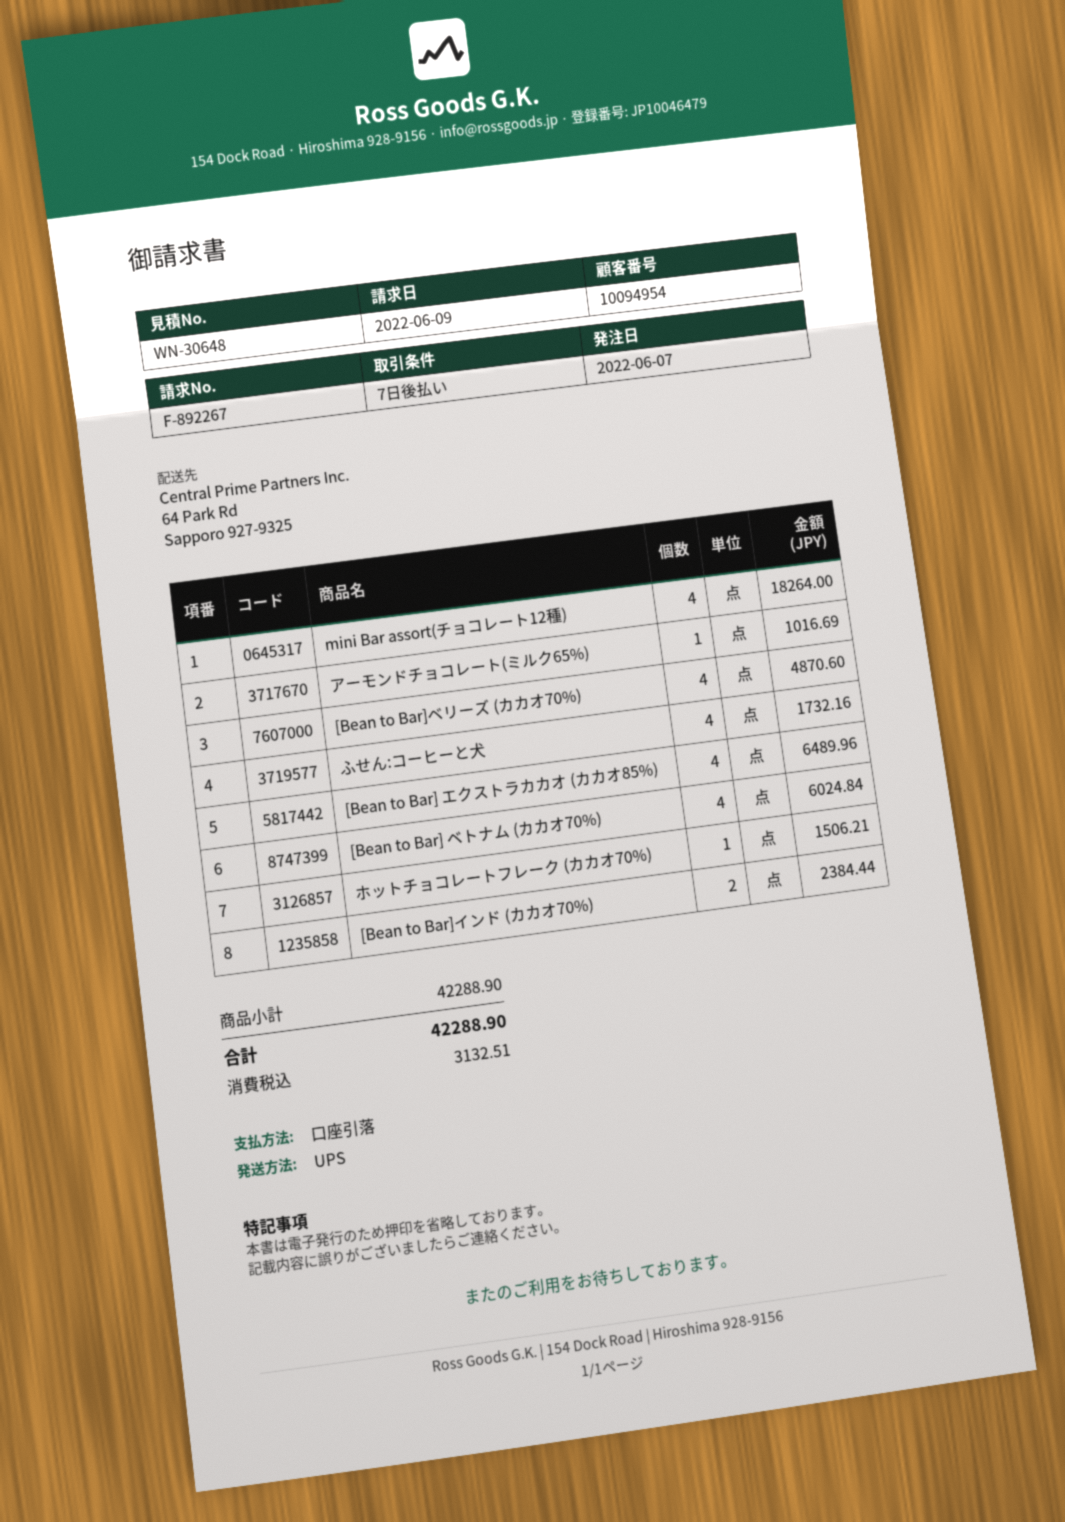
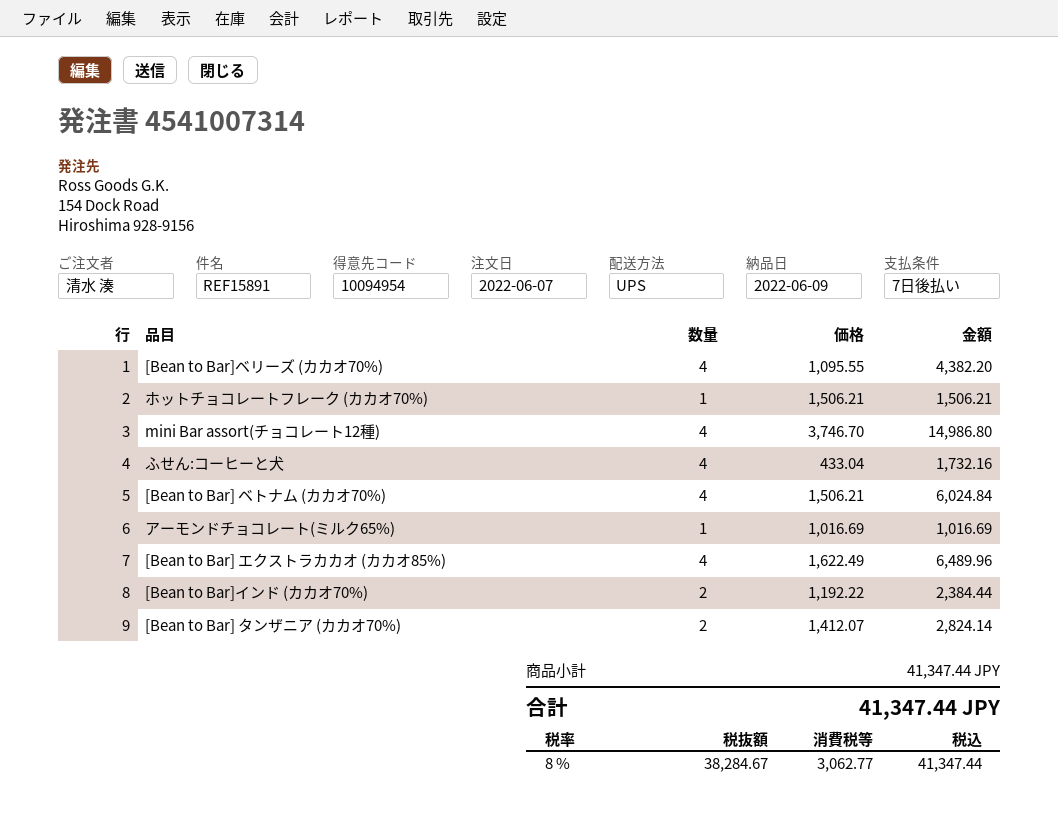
mini Bar assort(チョコレート12種): 4 for 18264.00 -> 4 for 14986.80
[Bean to Bar]ベリーズ (カカオ70%): 4 for 4870.60 -> 4 for 4382.20
[Bean to Bar] タンザニア (カカオ70%): none -> 2 for 2824.14
subtotal: 42288.90 -> 41347.44
tax: 3132.51 -> 3062.77
total: 42288.90 -> 41347.44

